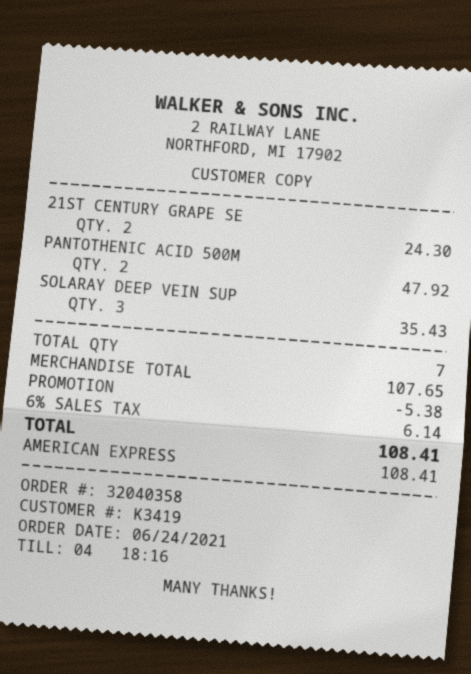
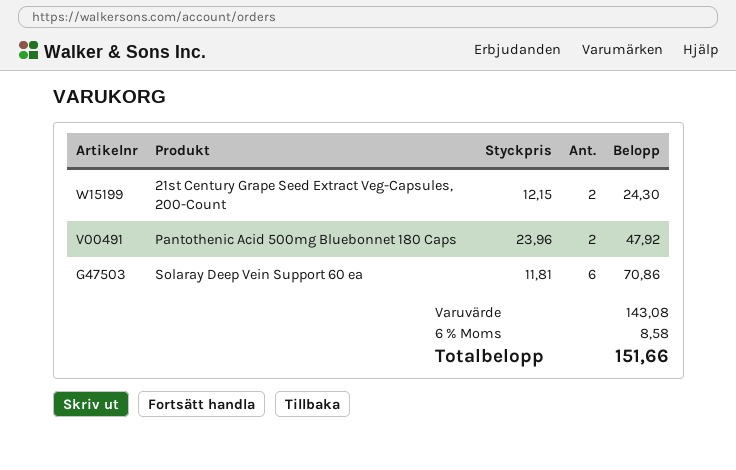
SOLARAY DEEP VEIN SUP: 3 for 35.43 -> 6 for 70.86
subtotal: 107.65 -> 143.08
discount: 5.38 -> none
tax: 6% = 6.14 -> 6% = 8.58
total: 108.41 -> 151.66

